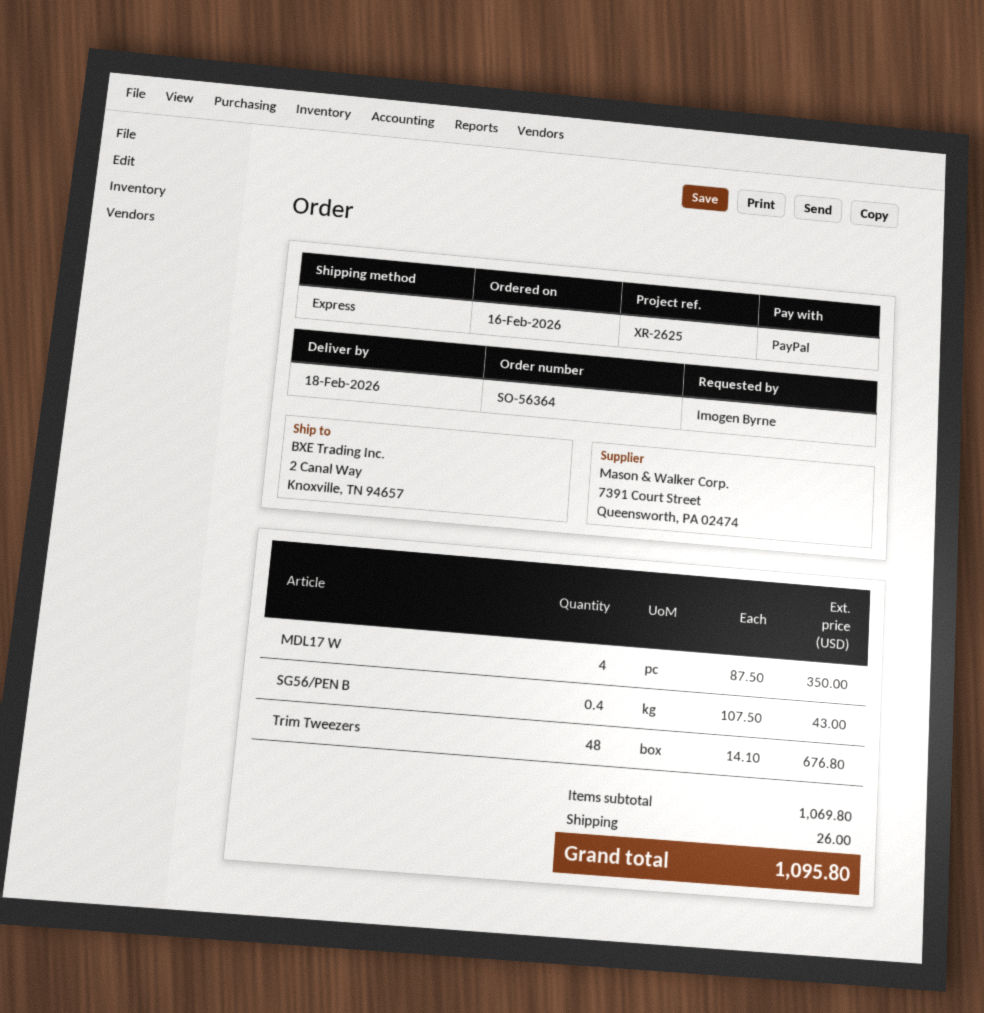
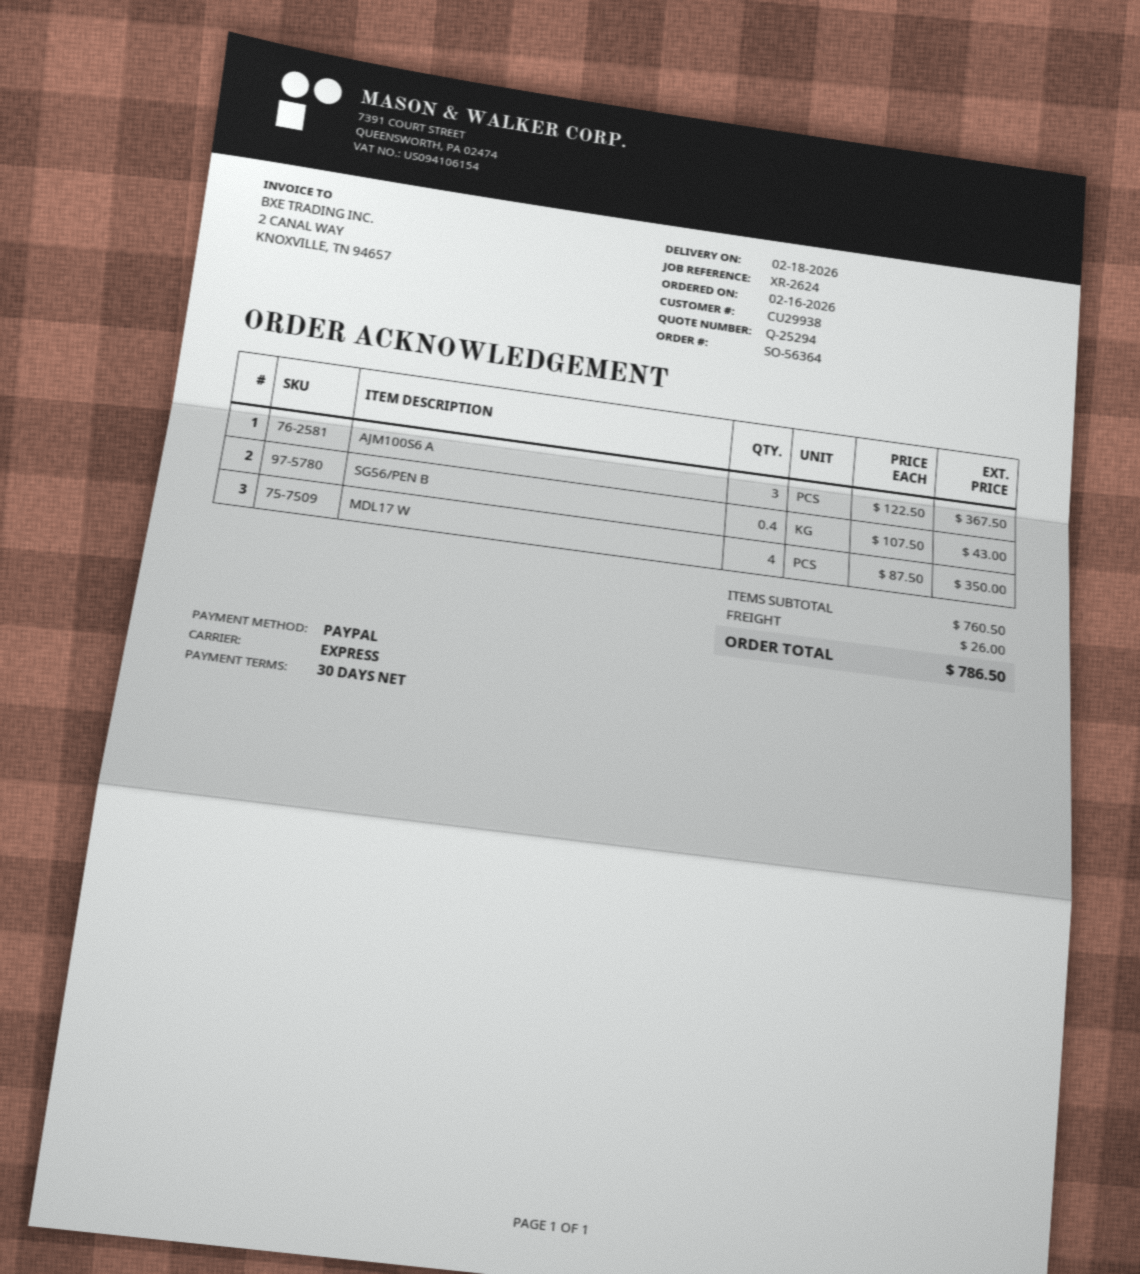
reference: XR-2625 -> XR-2624
Trim Tweezers: 48 x 14.10 = 676.80 -> none
AJM100S6 A: none -> 3 x 122.50 = 367.50
subtotal: 1069.80 -> 760.50
total: 1095.80 -> 786.50

